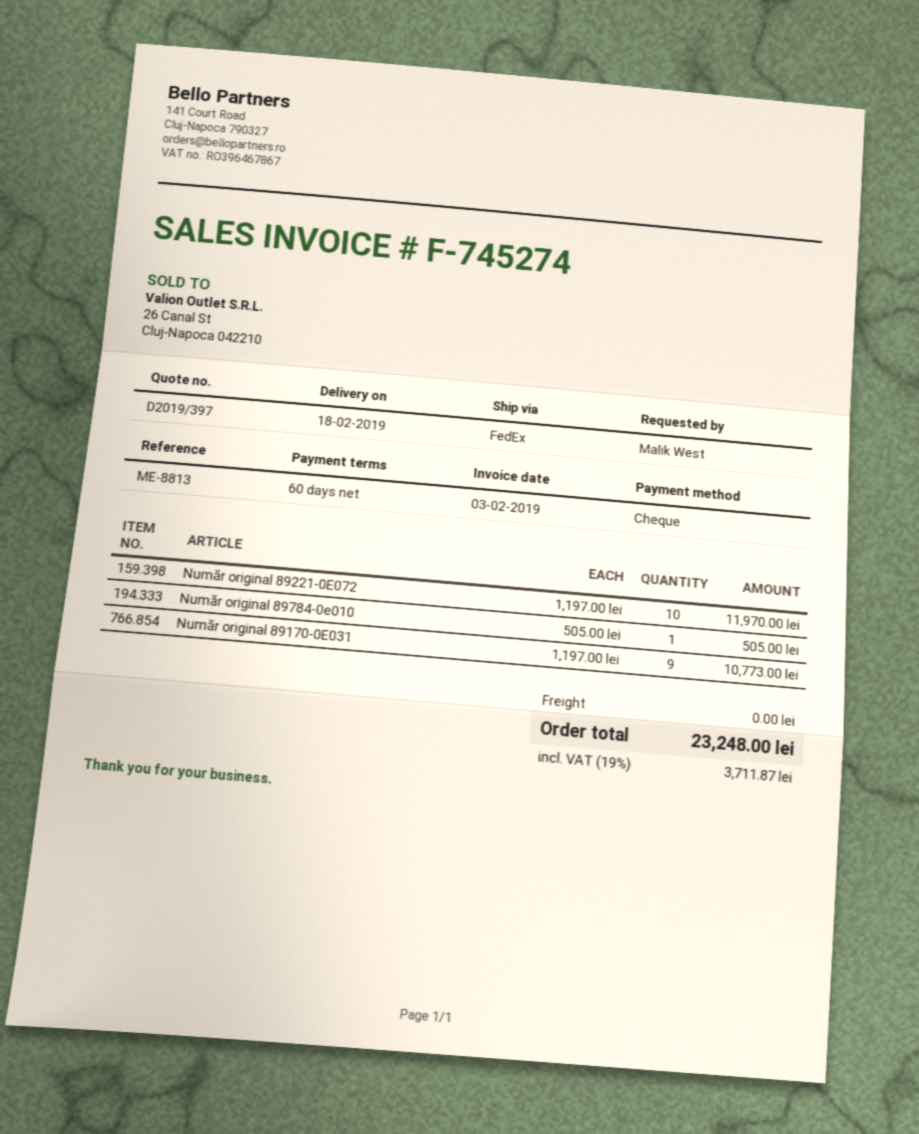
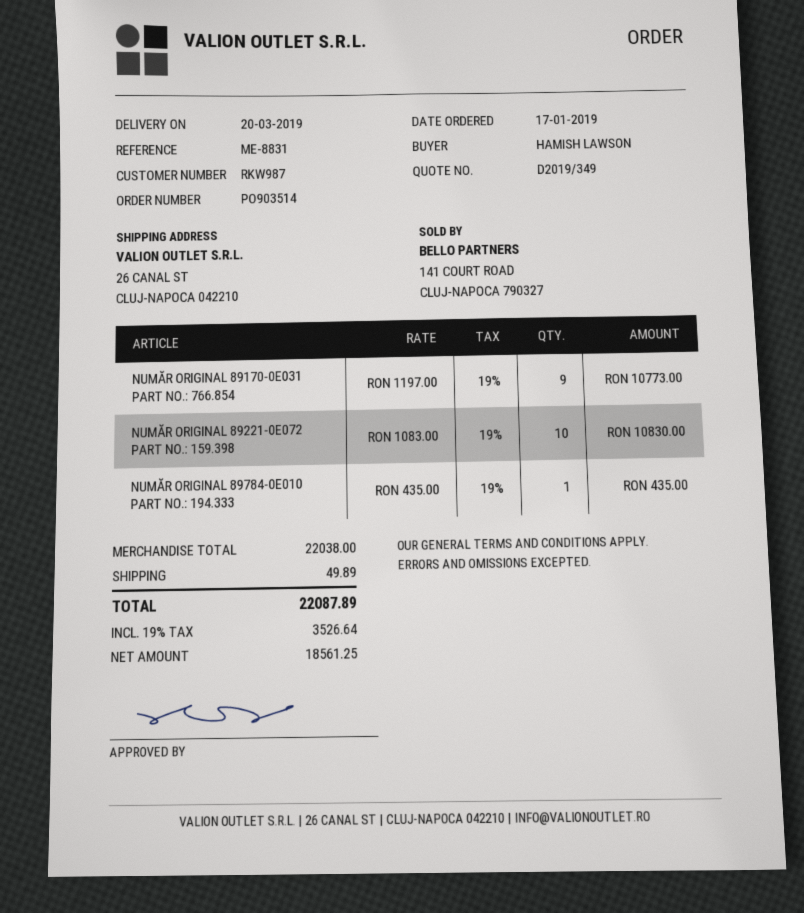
quote number: D2019/397 -> D2019/349
delivery date: 2019-02-18 -> 2019-03-20
reference: ME-8813 -> ME-8831
ordered by: Malik West -> HAMISH LAWSON
Număr original 89221-0E072: 10 x 1197.00 = 11970.00 -> 10 x 1083.00 = 10830.00
Număr original 89784-0e010: 1 x 505.00 = 505.00 -> 1 x 435.00 = 435.00
shipping: 0.00 -> 49.89
tax: 19% = 3711.87 -> 19% = 3526.64
total: 23248.00 -> 22087.89

